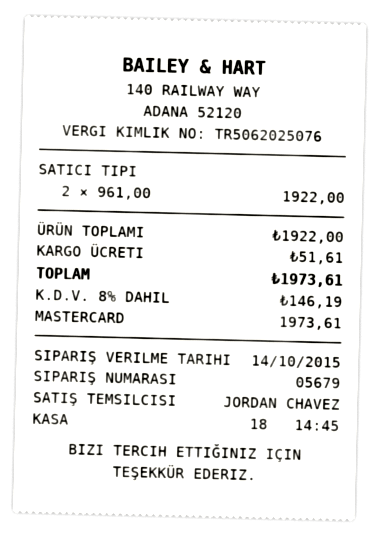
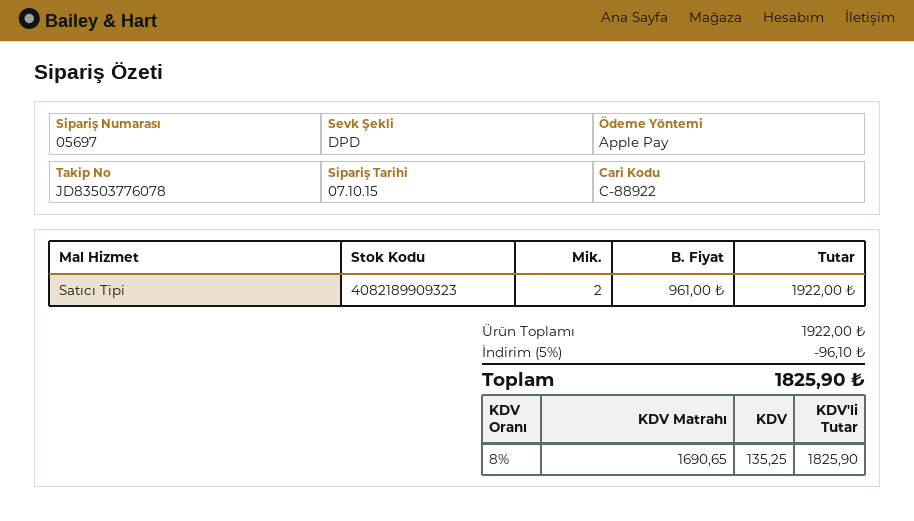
order number: 05679 -> 05697
order date: 2015-10-14 -> 2015-10-07
payment method: Mastercard -> Apple Pay
discount: none -> 5% = 96.10
shipping: 51.61 -> none
tax: 8% = 146.19 -> 8% = 135.25
total: 1973.61 -> 1825.90

